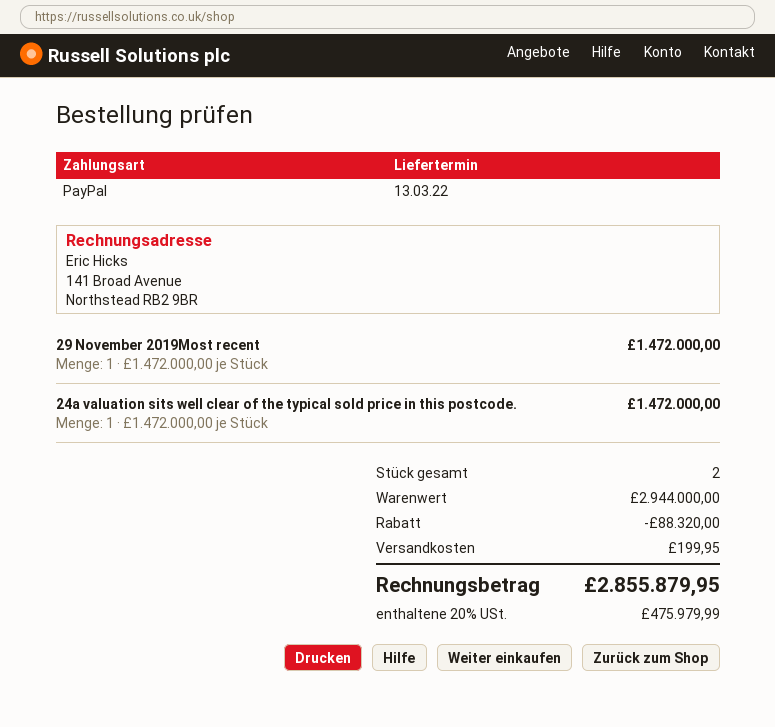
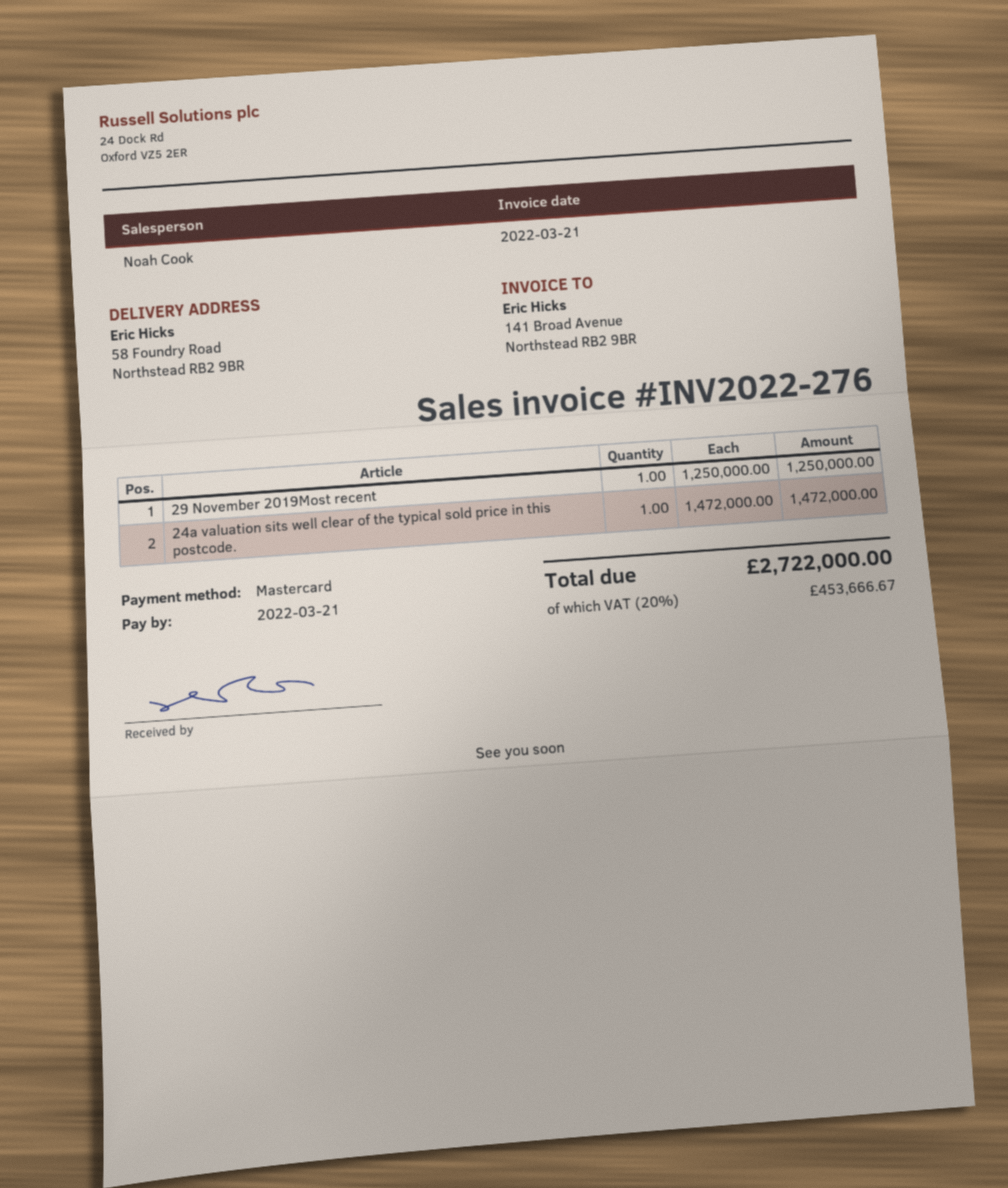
payment method: PayPal -> Mastercard
29 November 2019Most recent: 1 x 1472000.00 = 1472000.00 -> 1 x 1250000.00 = 1250000.00
discount: 88320.00 -> none
shipping: 199.95 -> none
tax: 20% = 475979.99 -> 20% = 453666.67
total: 2855879.95 -> 2722000.00

